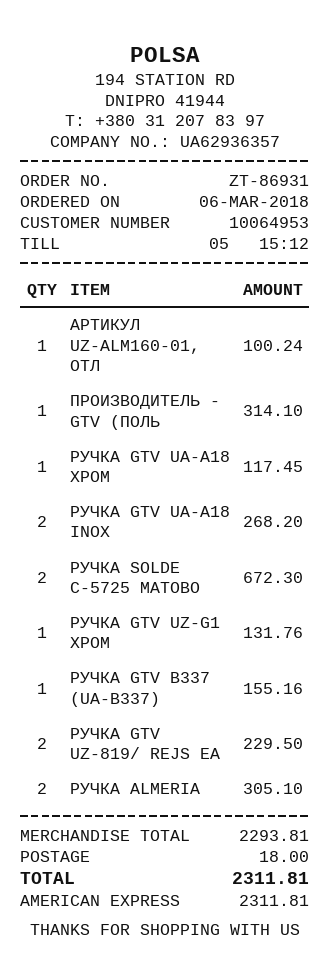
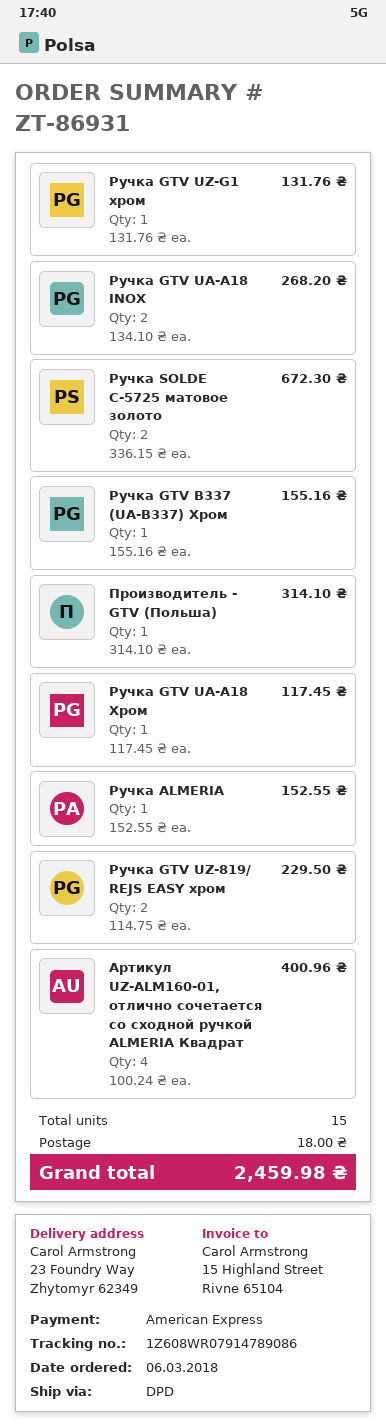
АРТИКУЛ UZ-ALM160-01, ОТЛ: 1 for 100.24 -> 4 for 400.96
РУЧКА ALMERIA: 2 for 305.10 -> 1 for 152.55
total: 2311.81 -> 2459.98

